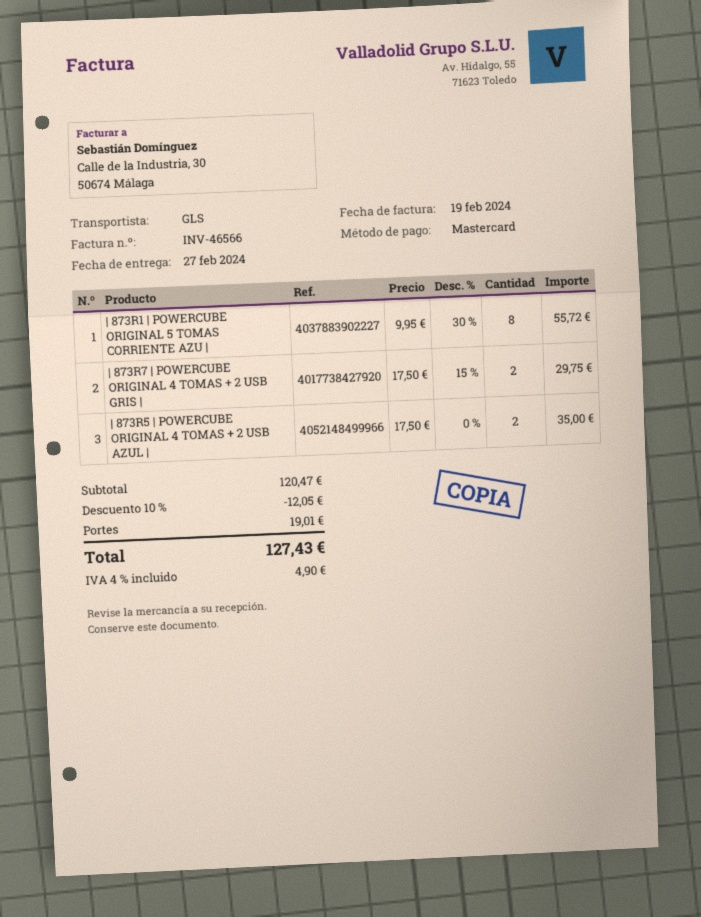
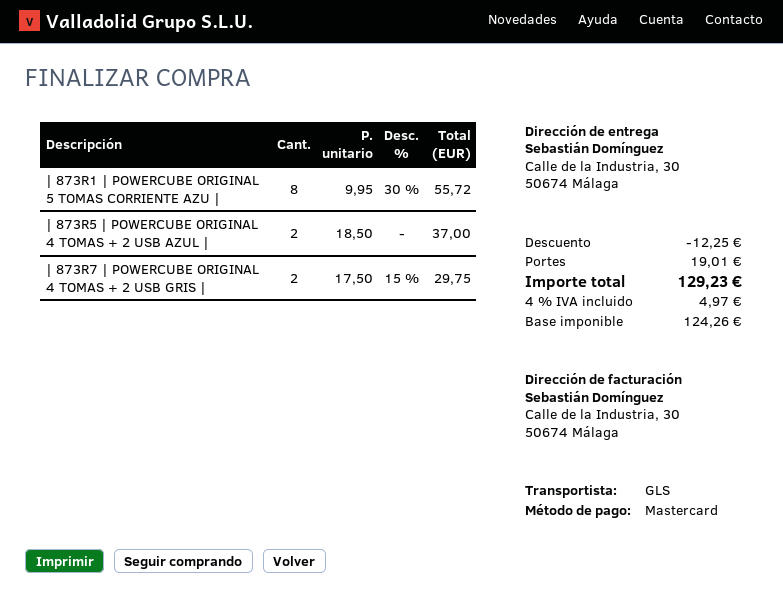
| 873R5 | POWERCUBE ORIGINAL 4 TOMAS + 2 USB AZUL |: 2 x 17.50 = 35.00 -> 2 x 18.50 = 37.00
discount: 12.05 -> 12.25
tax: 4% = 4.90 -> 4% = 4.97
total: 127.43 -> 129.23

